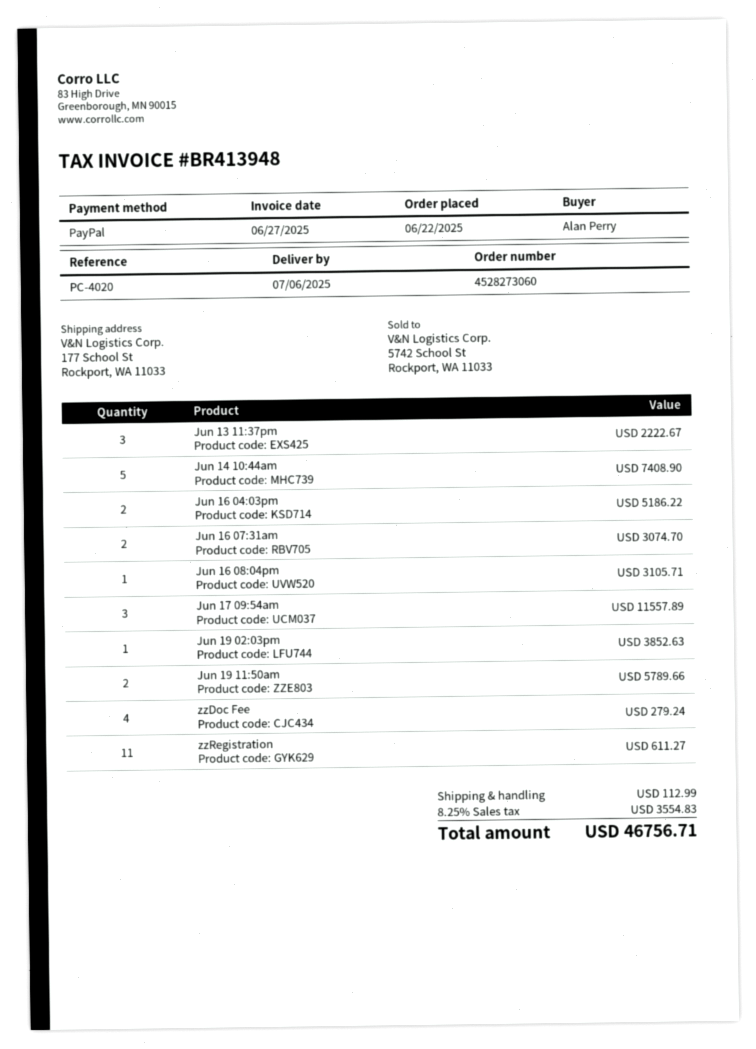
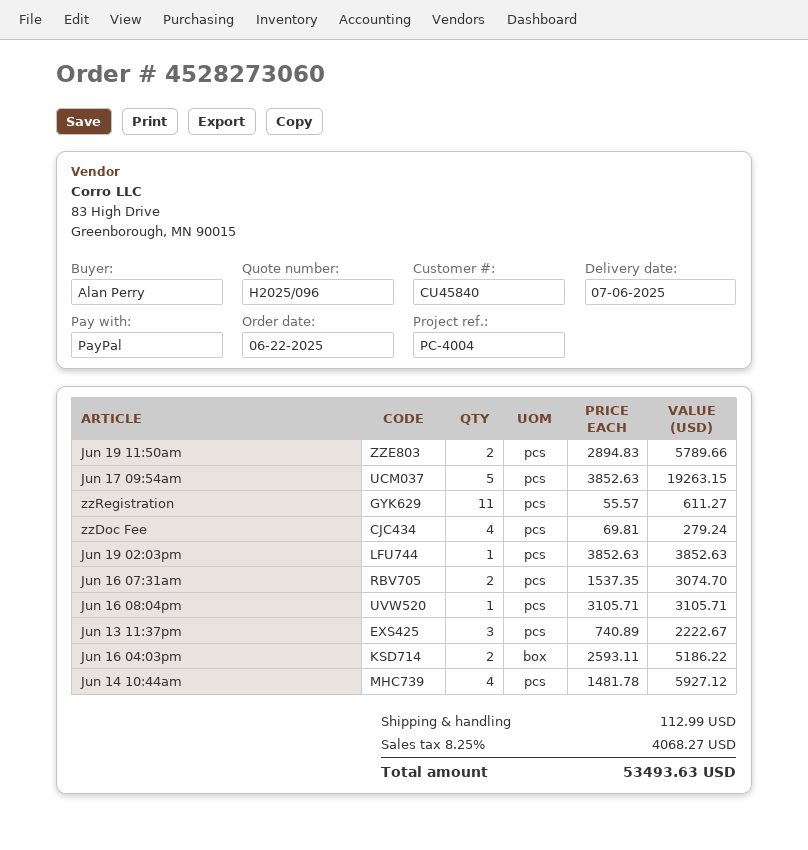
reference: PC-4020 -> PC-4004
Jun 14 10:44am: 5 for 7408.90 -> 4 for 5927.12
Jun 17 09:54am: 3 for 11557.89 -> 5 for 19263.15
tax: 8.25% = 3554.83 -> 8.25% = 4068.27
total: 46756.71 -> 53493.63

